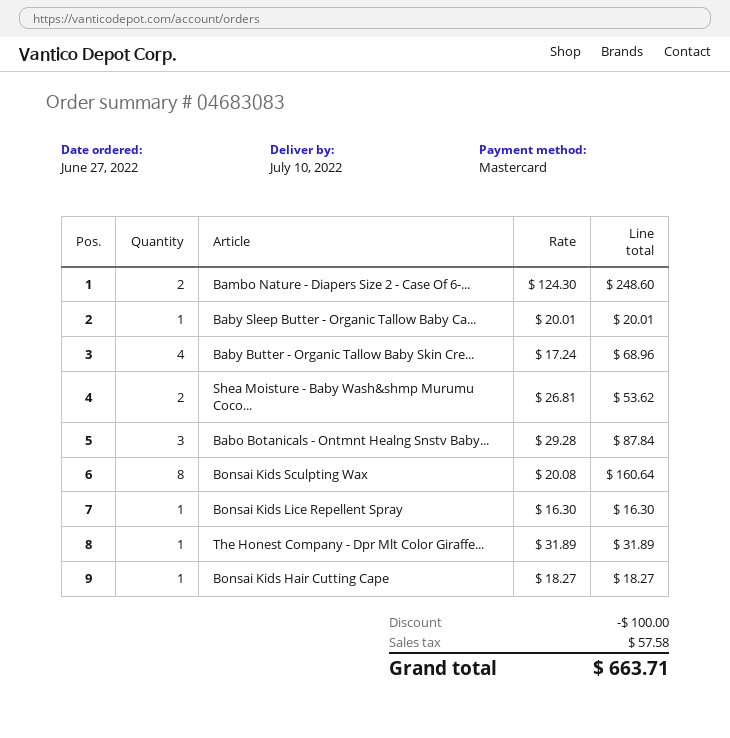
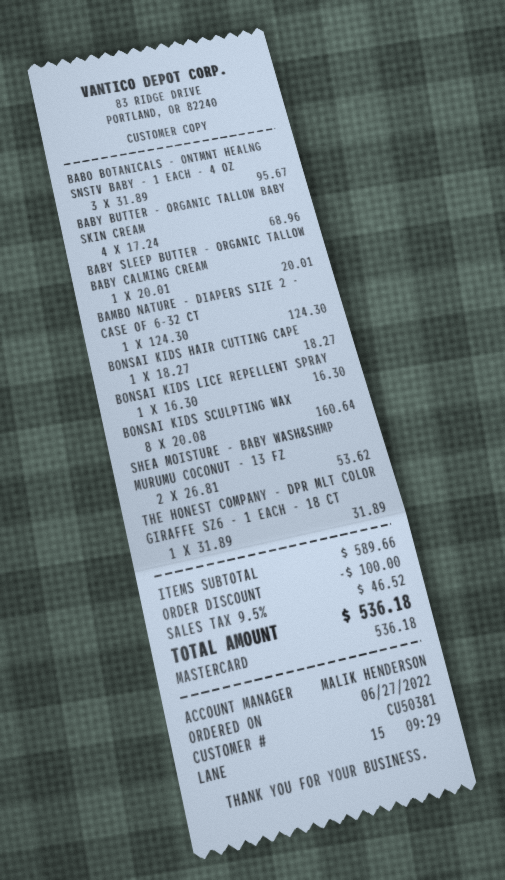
Bambo Nature - Diapers Size 2 - Case Of 6-...: 2 x 124.30 = 248.60 -> 1 x 124.30 = 124.30
Babo Botanicals - Ontmnt Healng Snstv Baby...: 3 x 29.28 = 87.84 -> 3 x 31.89 = 95.67
tax: 57.58 -> 46.52
total: 663.71 -> 536.18

